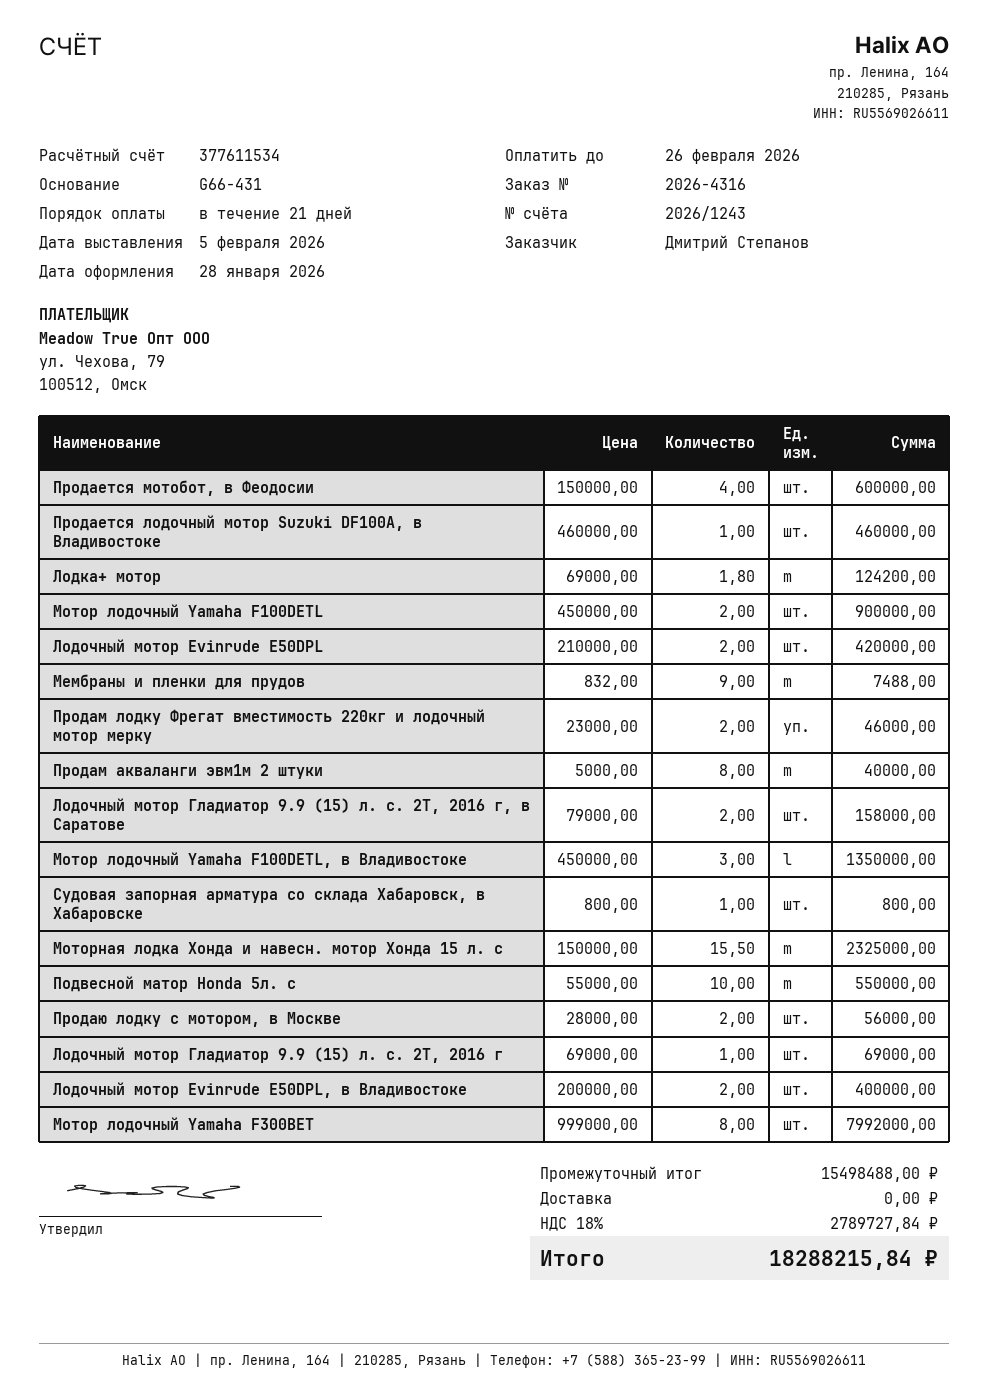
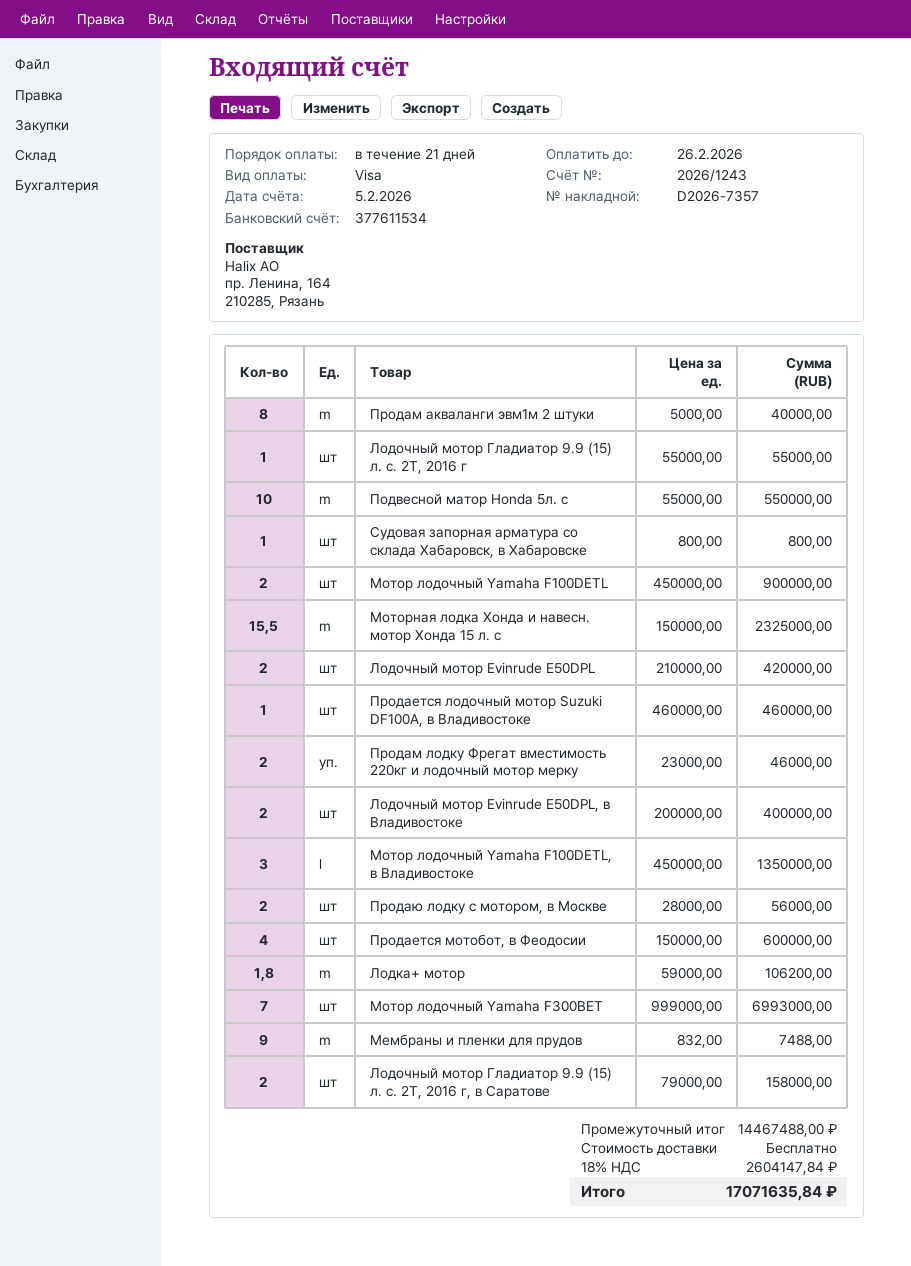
Лодка+ мотор: 1.8 x 69000.00 = 124200.00 -> 1.8 x 59000.00 = 106200.00
Лодочный мотор Гладиатор 9.9 (15) л. с. 2Т, 2016 г: 1 x 69000.00 = 69000.00 -> 1 x 55000.00 = 55000.00
Мотор лодочный Yamaha F300BET: 8 x 999000.00 = 7992000.00 -> 7 x 999000.00 = 6993000.00
subtotal: 15498488.00 -> 14467488.00
tax: 18% = 2789727.84 -> 18% = 2604147.84
total: 18288215.84 -> 17071635.84

